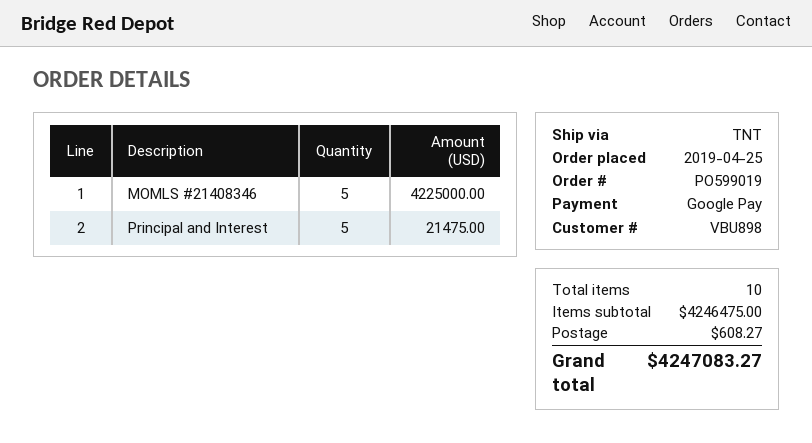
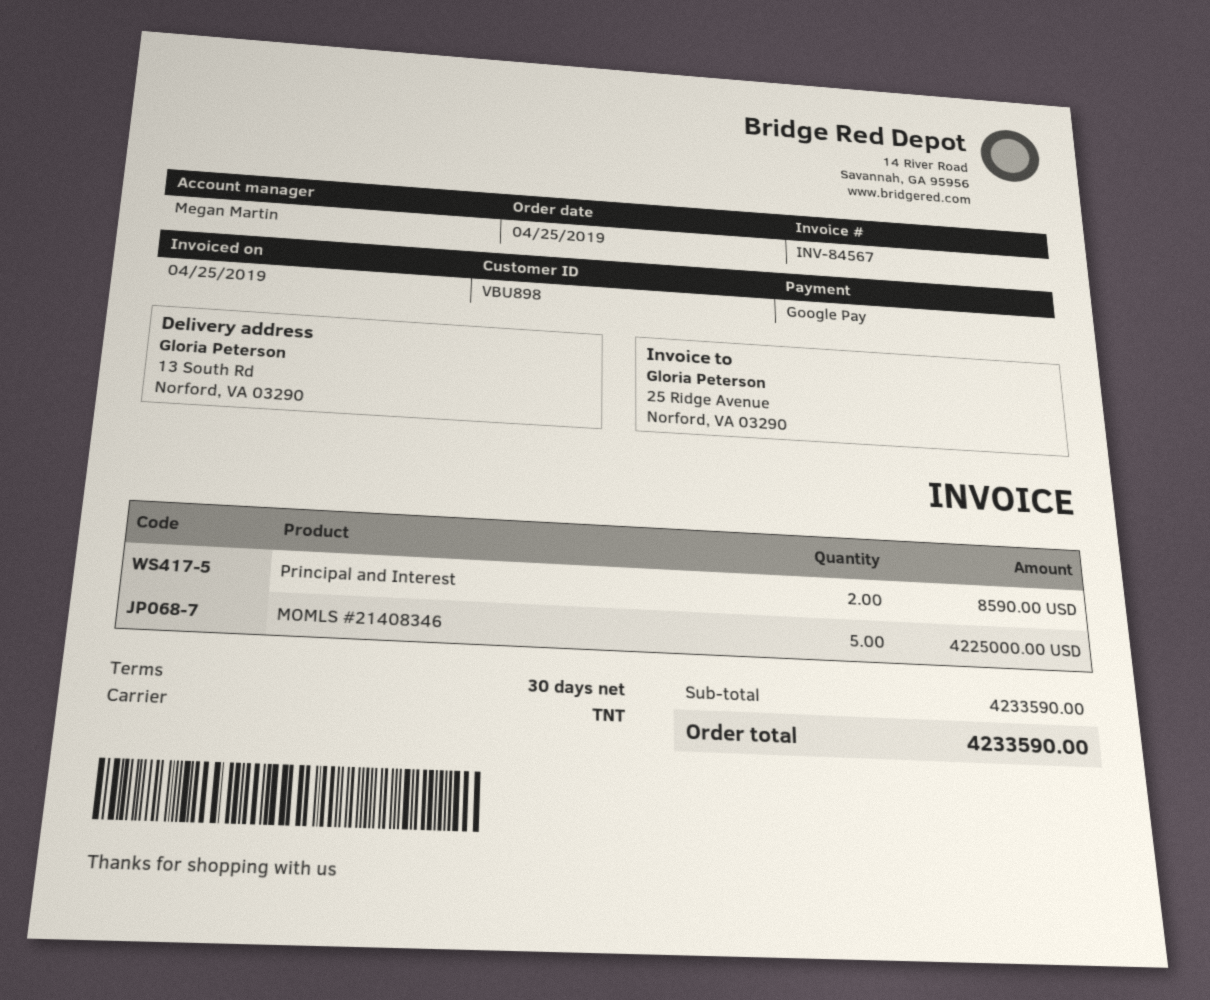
Principal and Interest: 5 for 21475.00 -> 2 for 8590.00
subtotal: 4246475.00 -> 4233590.00
shipping: 608.27 -> none
total: 4247083.27 -> 4233590.00

